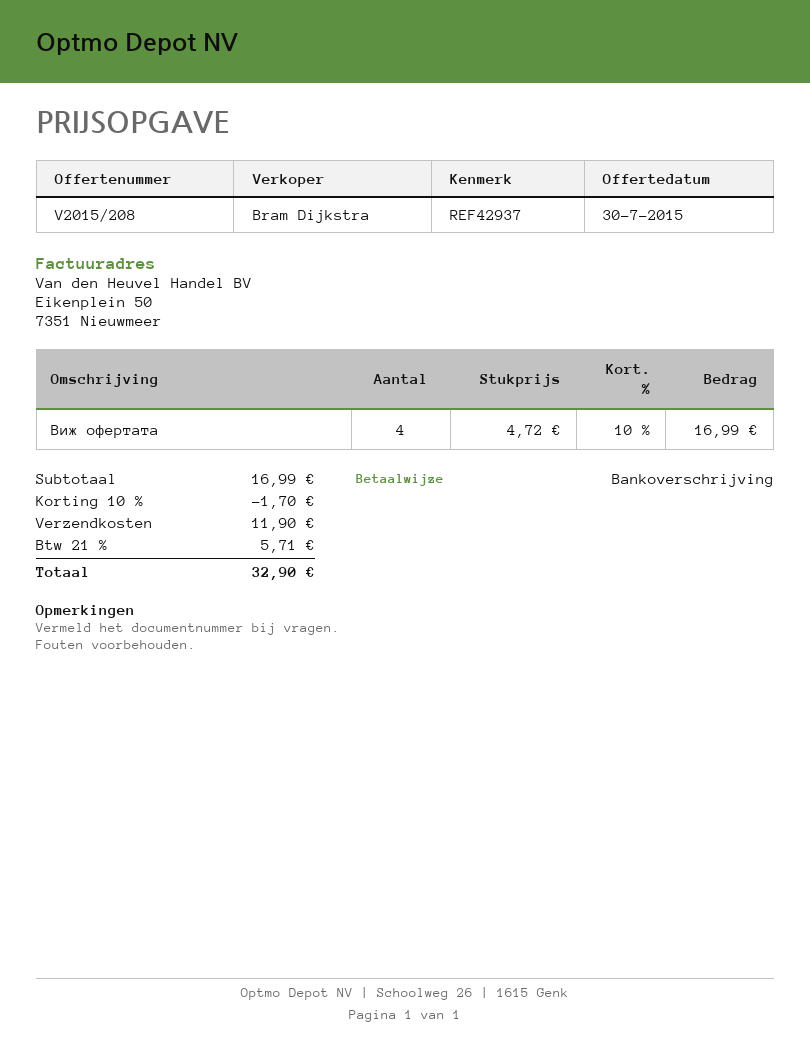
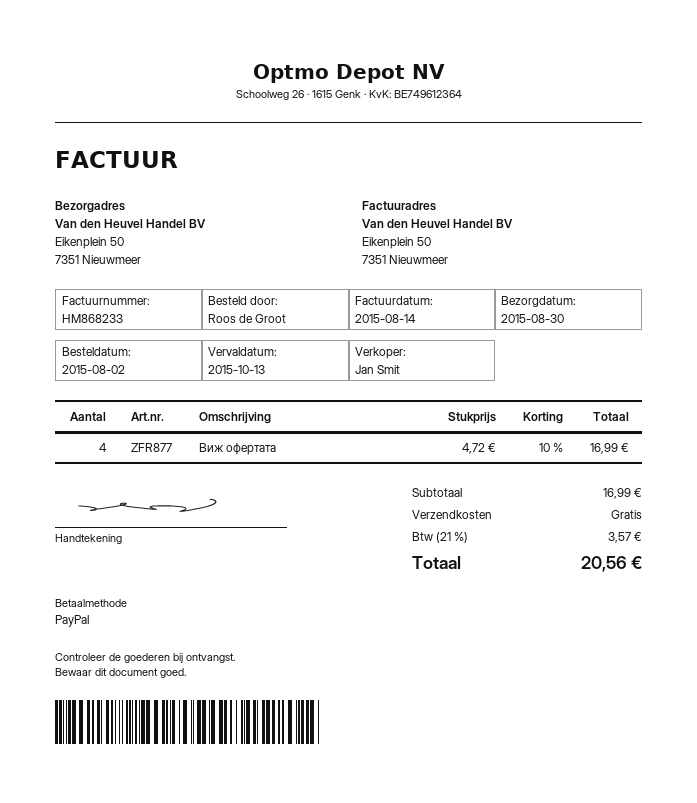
sales rep: Bram Dijkstra -> Jan Smit
payment method: bank transfer -> PayPal
discount: 10% = 1.70 -> none
shipping: 11.90 -> 0.00
tax: 21% = 5.71 -> 21% = 3.57
total: 32.90 -> 20.56

